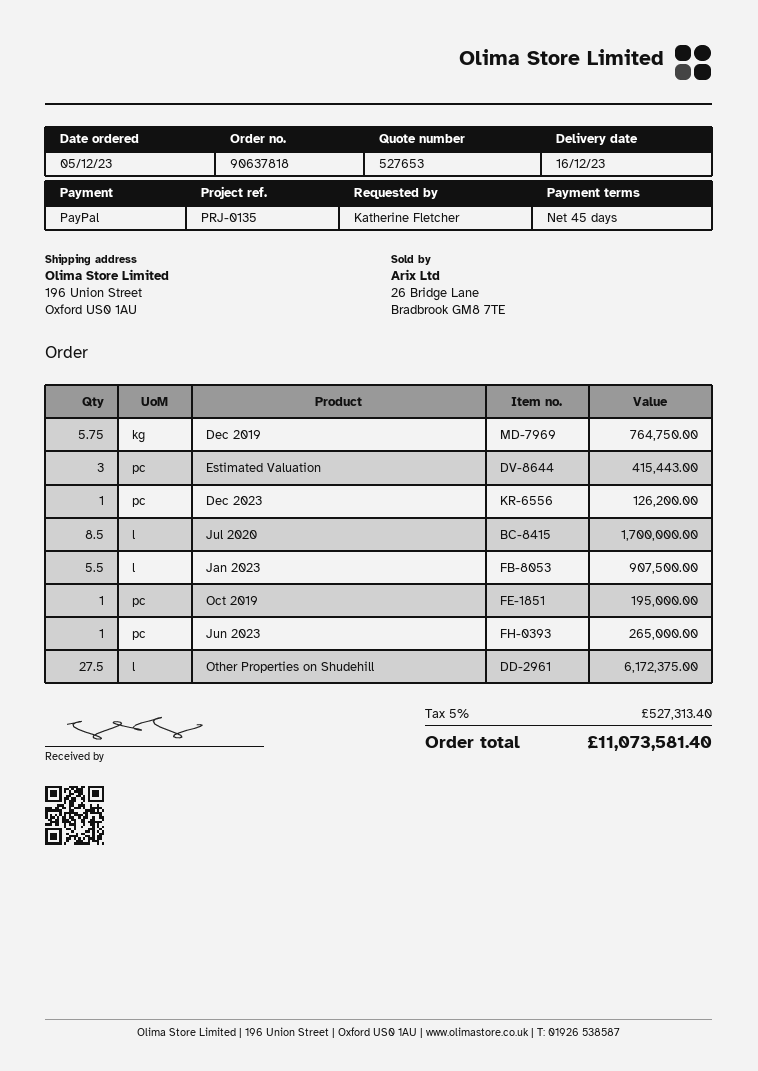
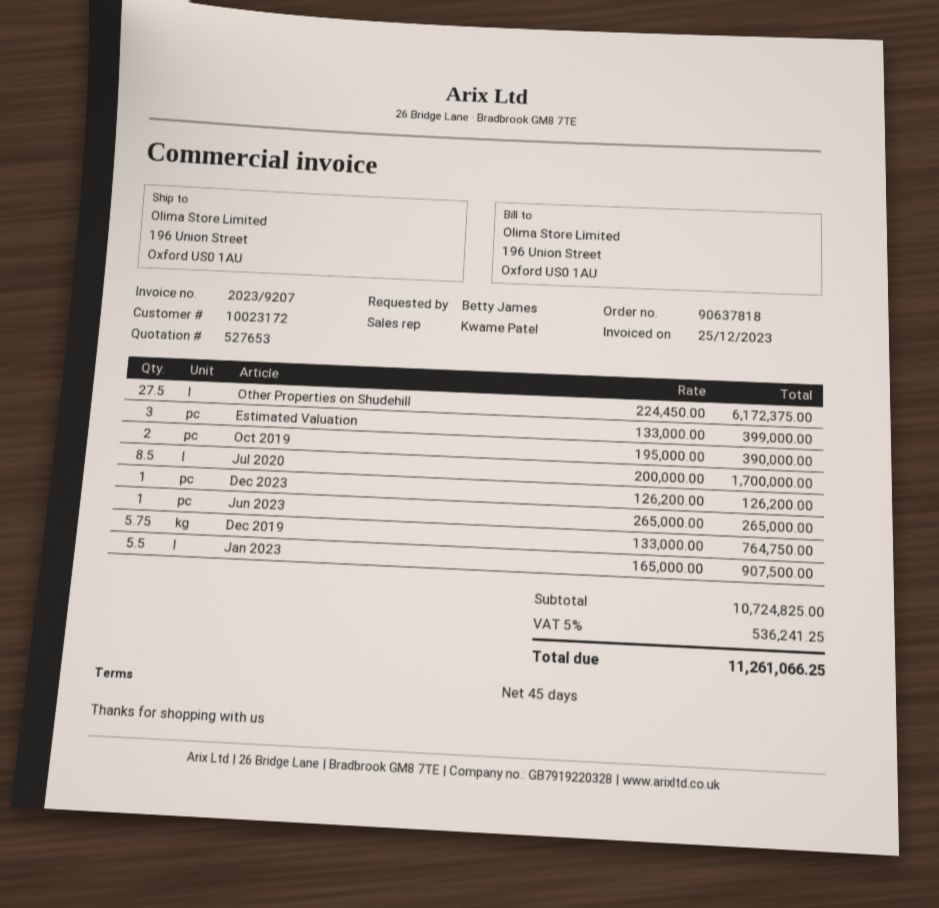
ordered by: Katherine Fletcher -> Betty James
Estimated Valuation: 3 for 415443.00 -> 3 for 399000.00
Oct 2019: 1 for 195000.00 -> 2 for 390000.00
tax: 5% = 527313.40 -> 5% = 536241.25
total: 11073581.40 -> 11261066.25

